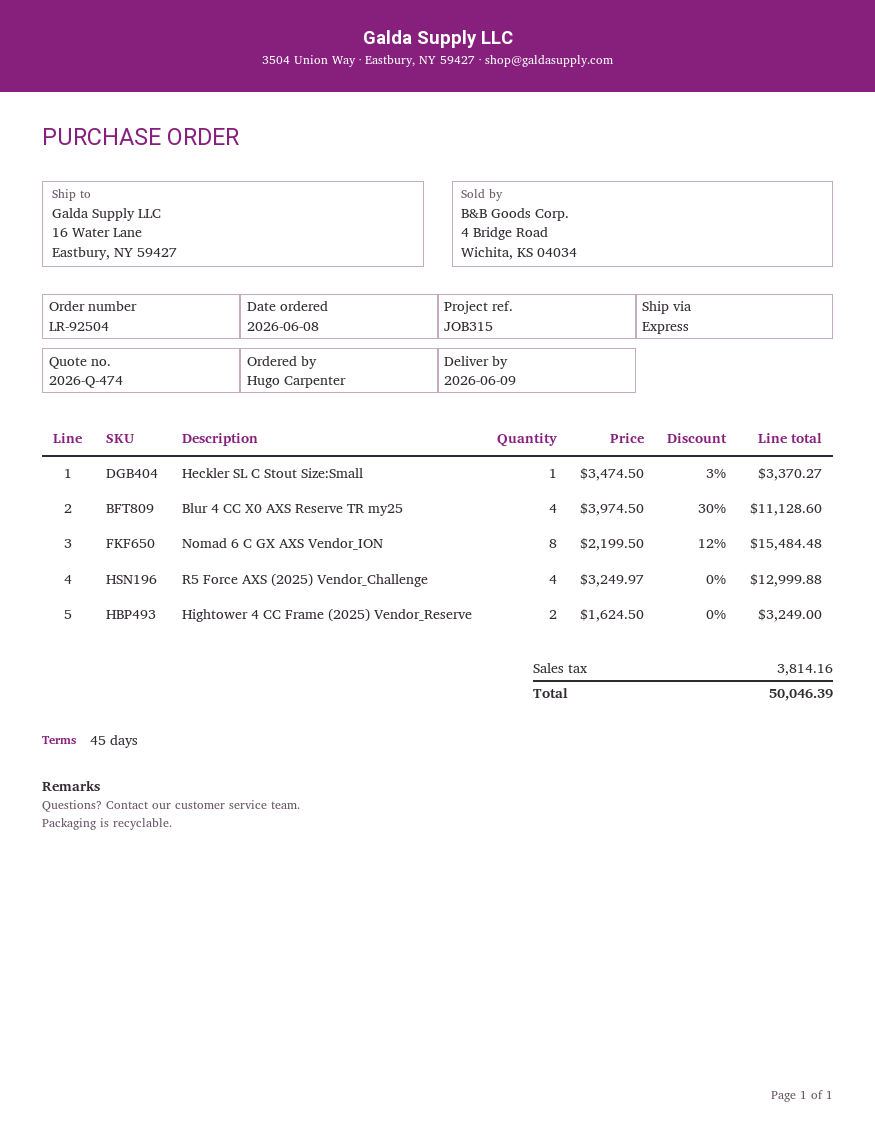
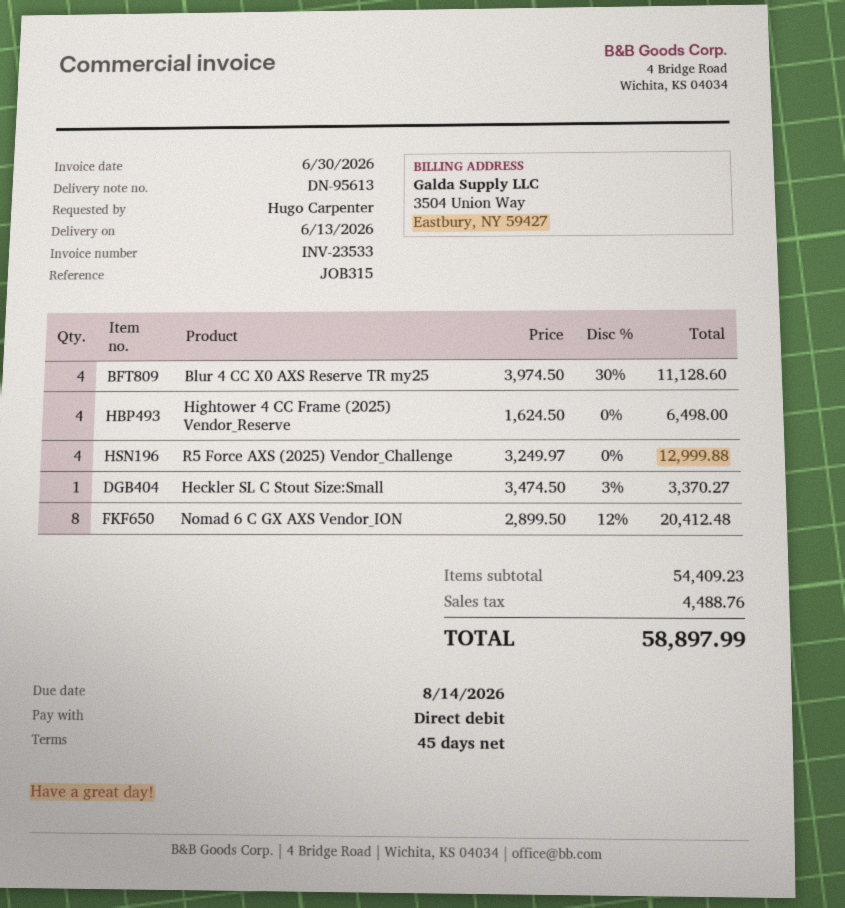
delivery date: 2026-06-09 -> 2026-06-13
Nomad 6 C GX AXS Vendor_ION: 8 x 2199.50 - 12% = 15484.48 -> 8 x 2899.50 - 12% = 20412.48
Hightower 4 CC Frame (2025) Vendor_Reserve: 2 x 1624.50 = 3249.00 -> 4 x 1624.50 = 6498.00
tax: 3814.16 -> 4488.76
total: 50046.39 -> 58897.99

